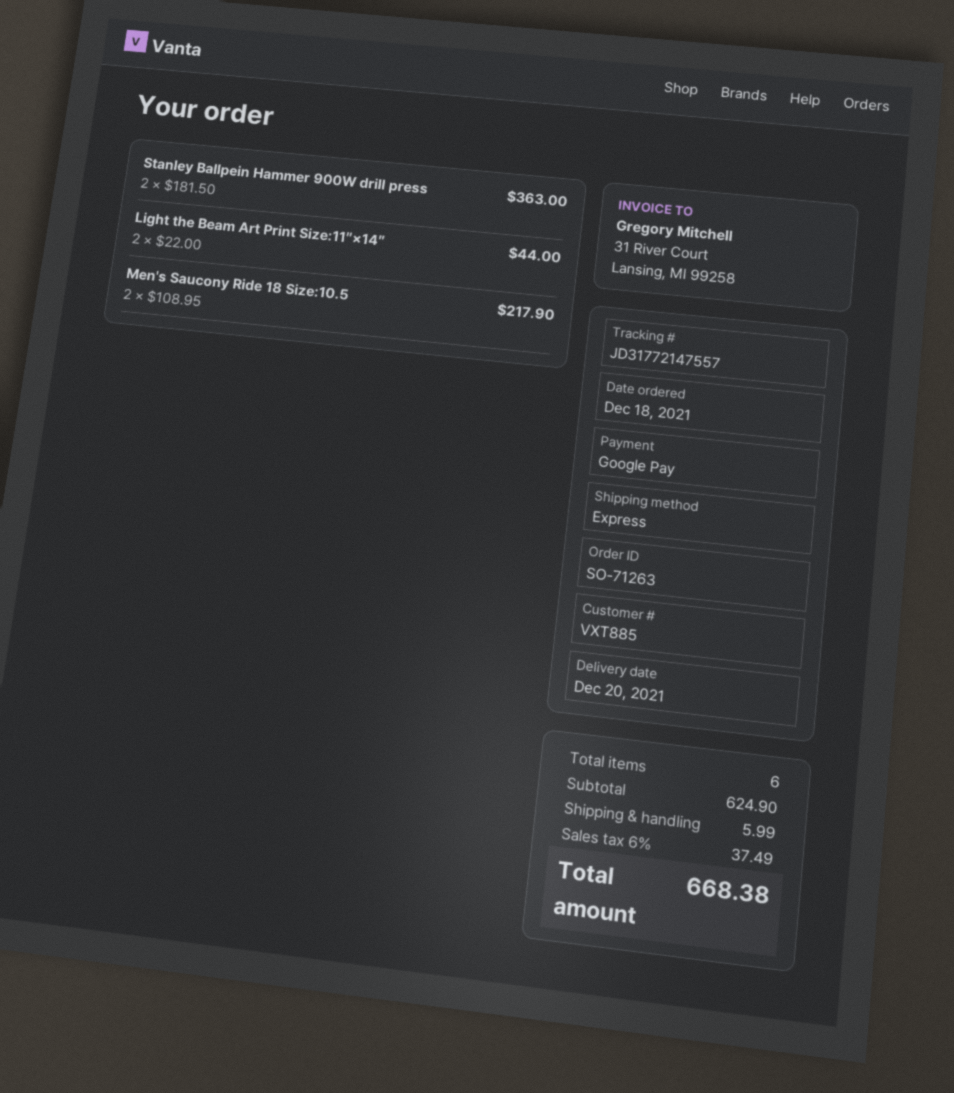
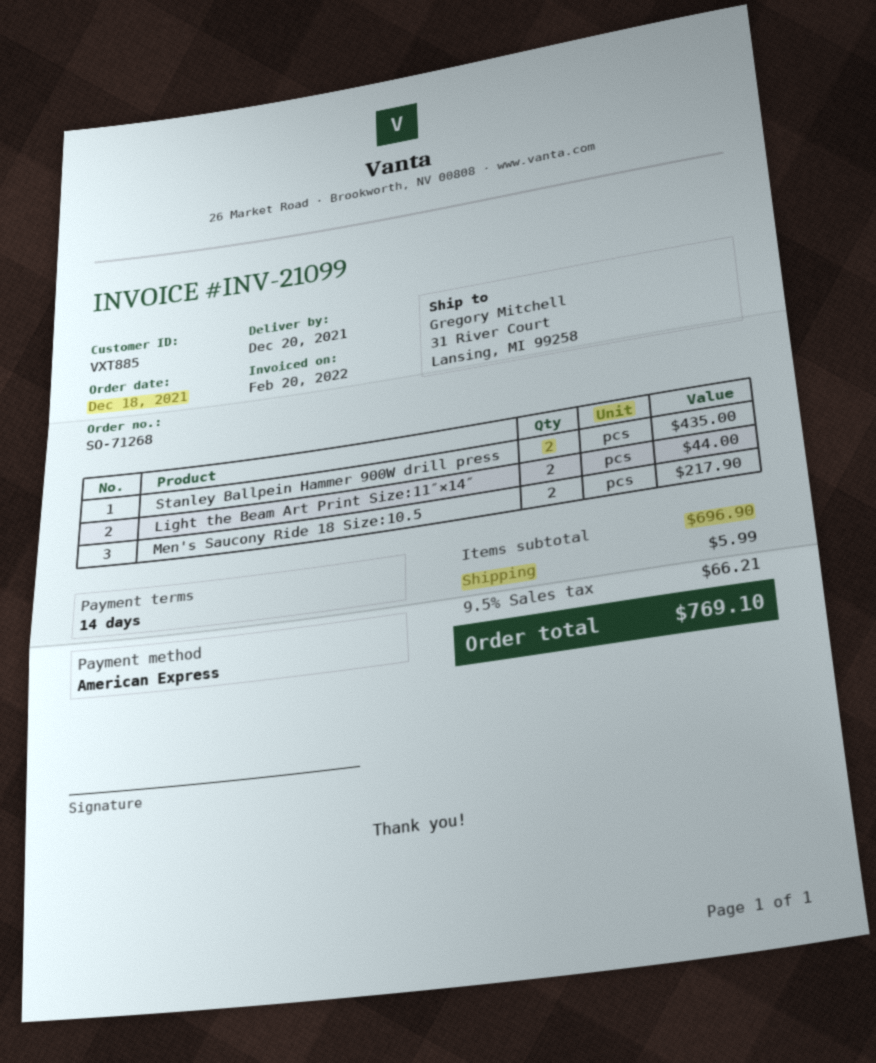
order number: SO-71263 -> SO-71268
payment method: Google Pay -> American Express
Stanley Ballpein Hammer 900W drill press: 2 for 363.00 -> 2 for 435.00
subtotal: 624.90 -> 696.90
tax: 6% = 37.49 -> 9.5% = 66.21
total: 668.38 -> 769.10

